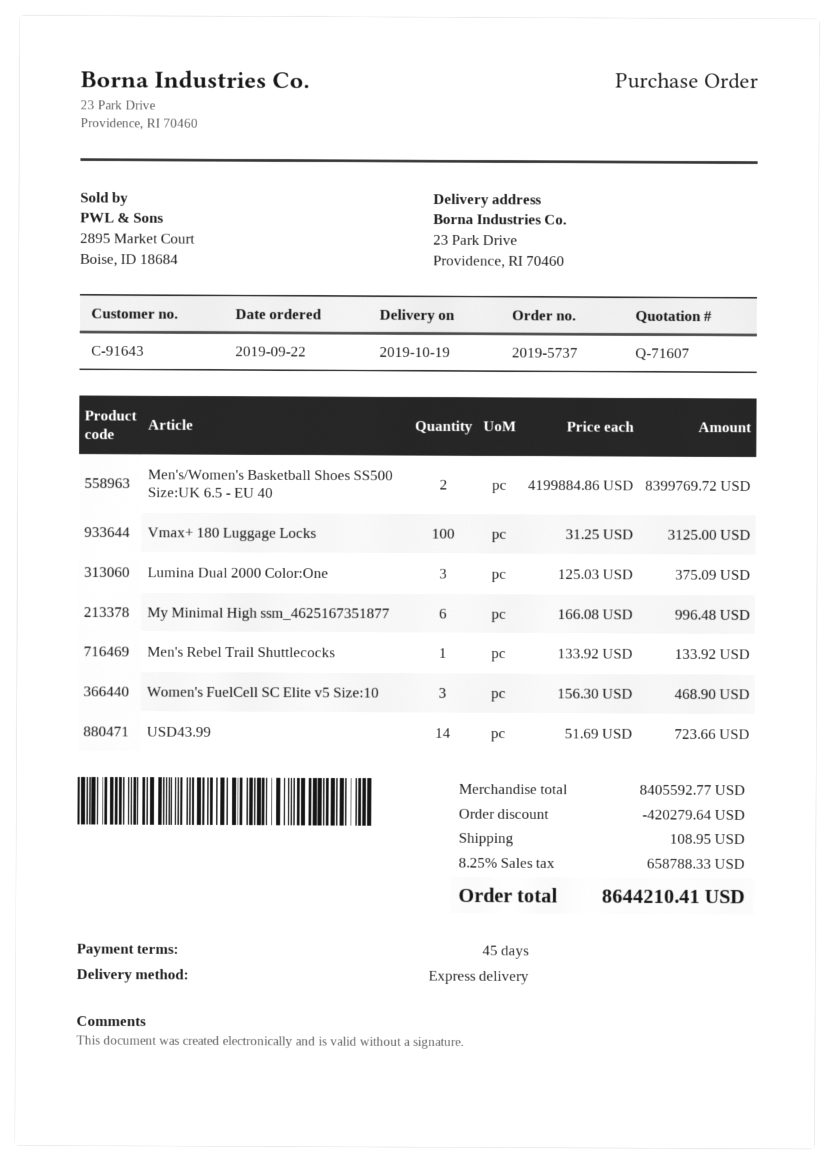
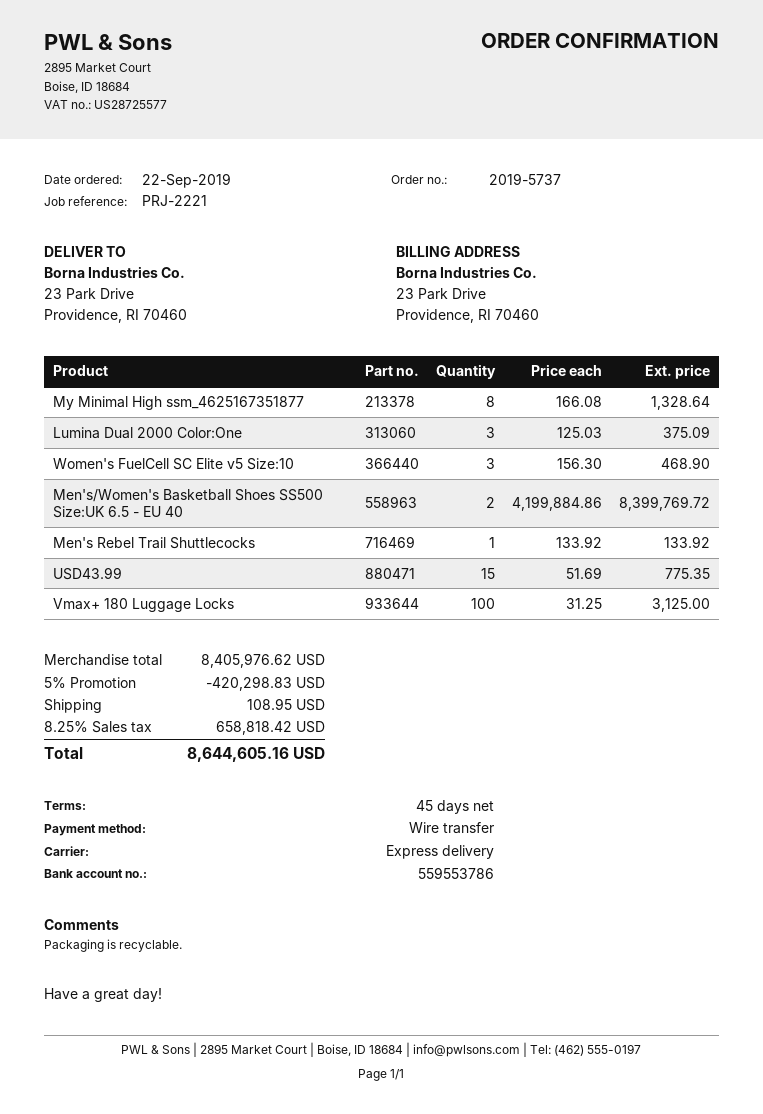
My Minimal High ssm_4625167351877: 6 x 166.08 = 996.48 -> 8 x 166.08 = 1328.64
USD43.99: 14 x 51.69 = 723.66 -> 15 x 51.69 = 775.35
subtotal: 8405592.77 -> 8405976.62
discount: 420279.64 -> 420298.83
tax: 8.25% = 658788.33 -> 8.25% = 658818.42
total: 8644210.41 -> 8644605.16

